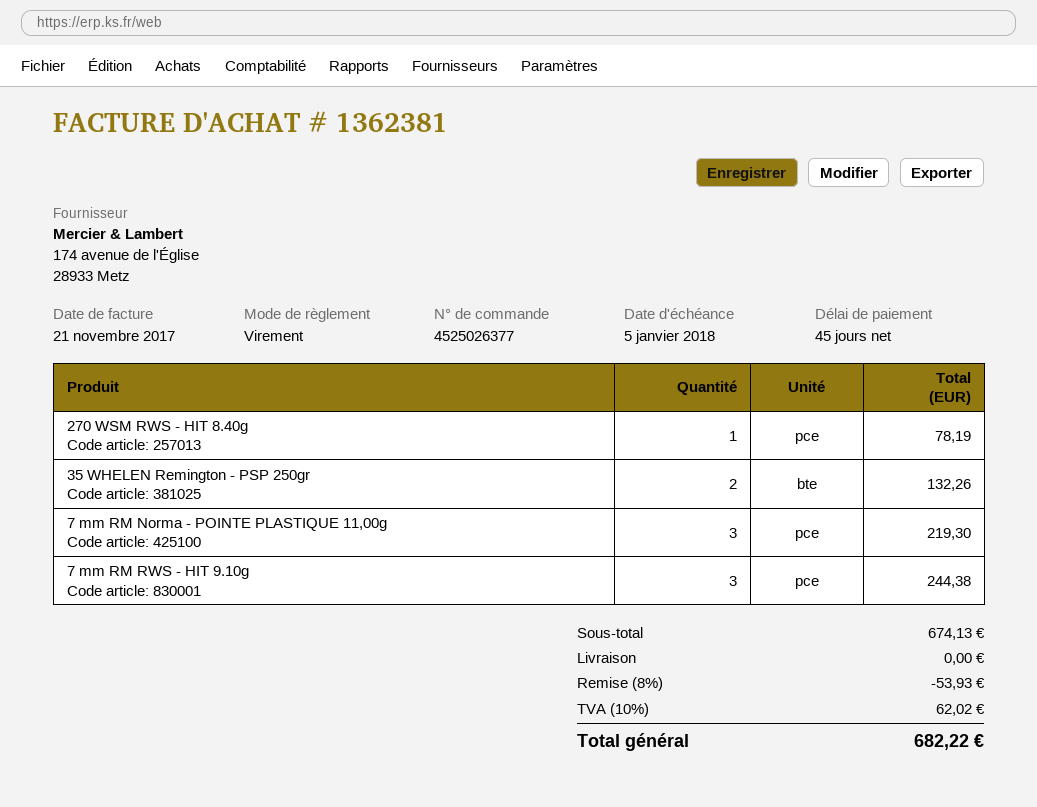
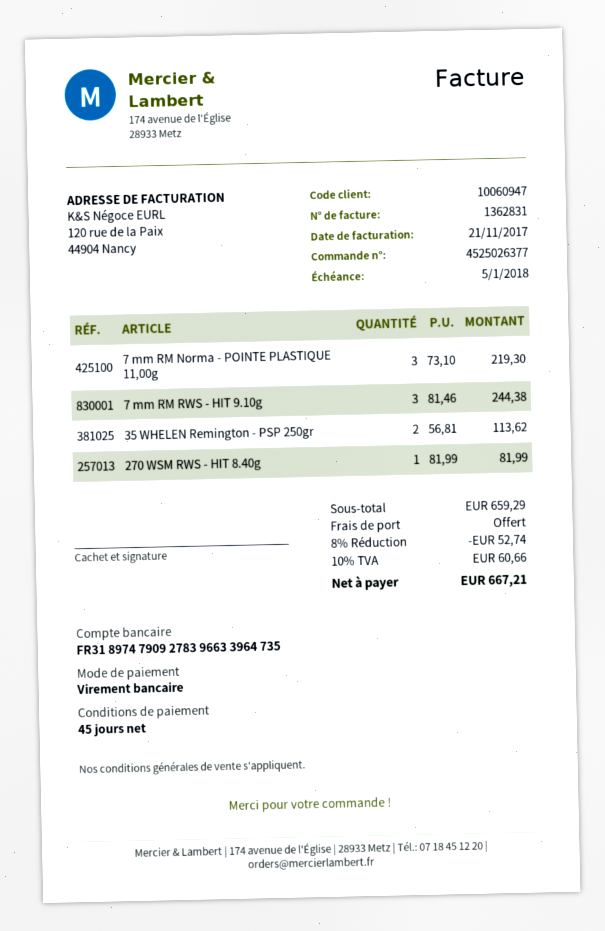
invoice number: 1362381 -> 1362831
270 WSM RWS - HIT 8.40g: 1 for 78.19 -> 1 for 81.99
35 WHELEN Remington - PSP 250gr: 2 for 132.26 -> 2 for 113.62
subtotal: 674.13 -> 659.29
discount: 8% = 53.93 -> 8% = 52.74
tax: 10% = 62.02 -> 10% = 60.66
total: 682.22 -> 667.21

